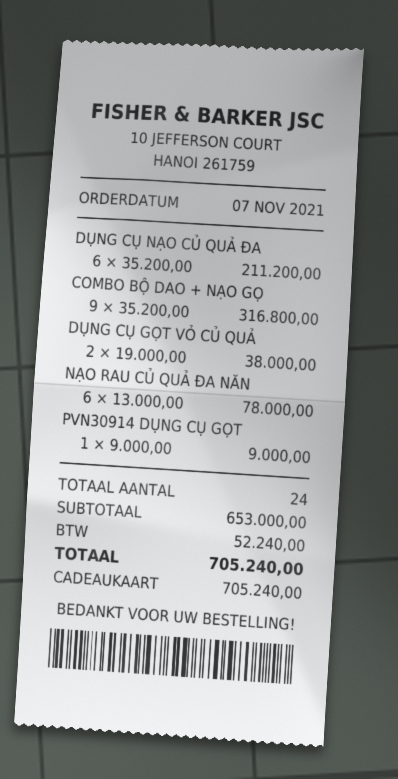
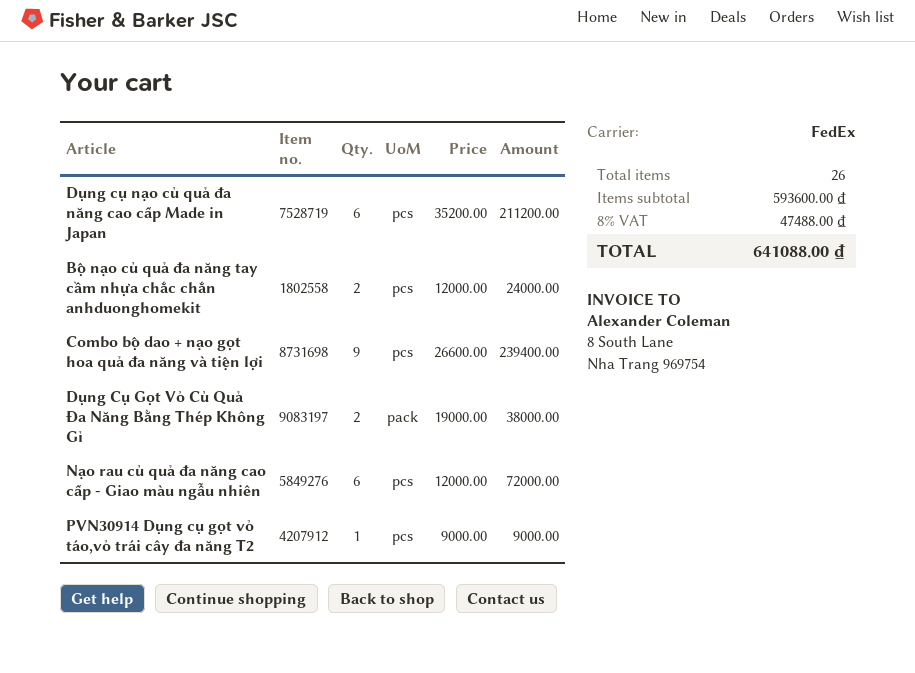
COMBO BỘ DAO + NẠO GỌ: 9 x 35200.00 = 316800.00 -> 9 x 26600.00 = 239400.00
NẠO RAU CỦ QUẢ ĐA NĂN: 6 x 13000.00 = 78000.00 -> 6 x 12000.00 = 72000.00
Bộ nạo củ quả đa năng tay cầm nhựa chắc chắn anhduonghomekit: none -> 2 x 12000.00 = 24000.00
total quantity: 24 -> 26
subtotal: 653000.00 -> 593600.00
tax: 52240.00 -> 47488.00
total: 705240.00 -> 641088.00

